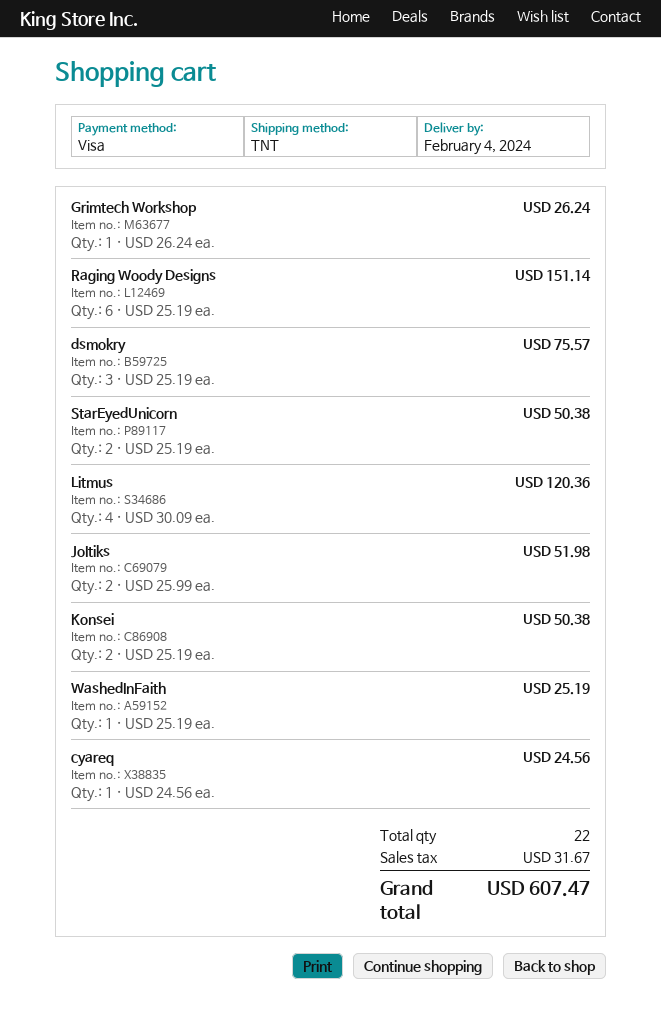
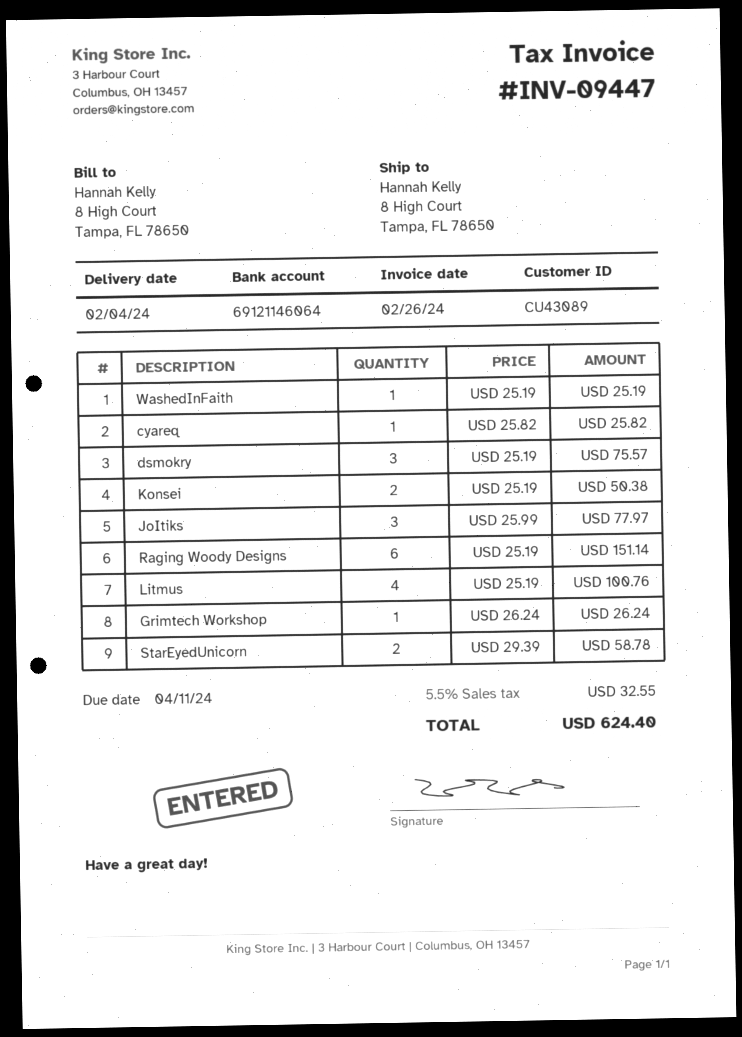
StarEyedUnicorn: 2 x 25.19 = 50.38 -> 2 x 29.39 = 58.78
Litmus: 4 x 30.09 = 120.36 -> 4 x 25.19 = 100.76
JoItiks: 2 x 25.99 = 51.98 -> 3 x 25.99 = 77.97
cyareq: 1 x 24.56 = 24.56 -> 1 x 25.82 = 25.82
tax: 31.67 -> 32.55
total: 607.47 -> 624.40

